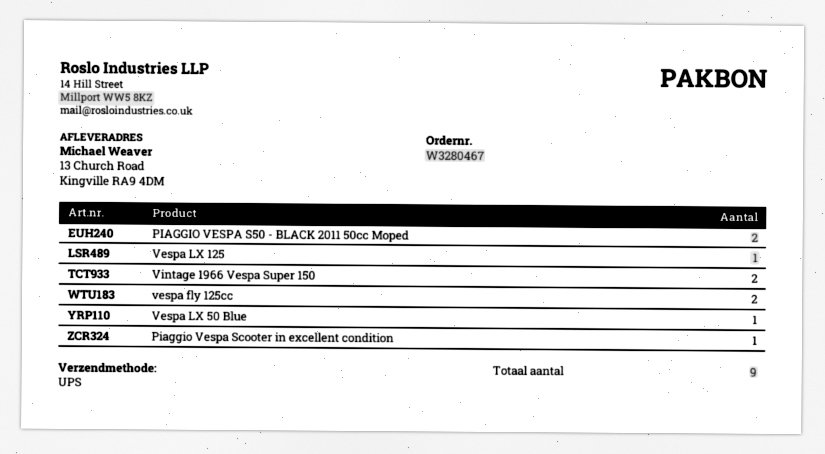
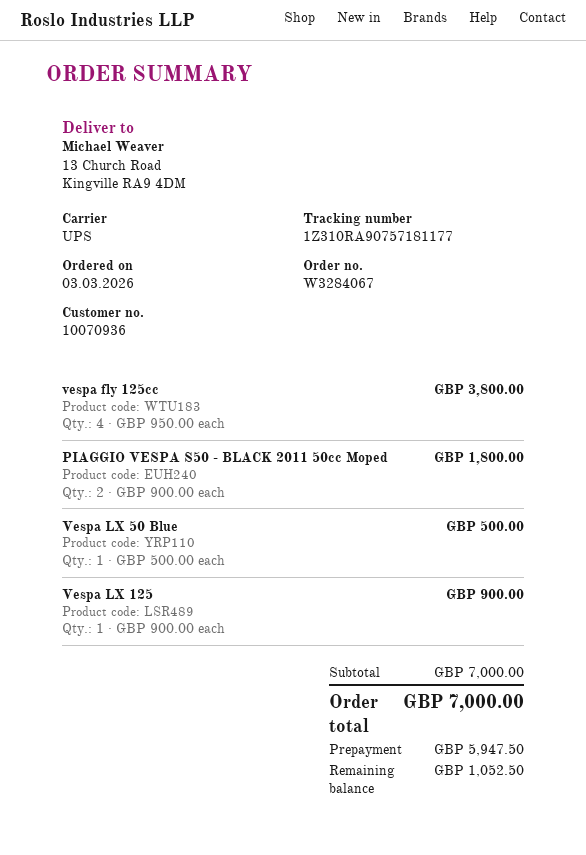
order number: W3280467 -> W3284067
Vintage 1966 Vespa Super 150: 2 -> none
vespa fly 125cc: 2 -> 4
Piaggio Vespa Scooter in excellent condition: 1 -> none

